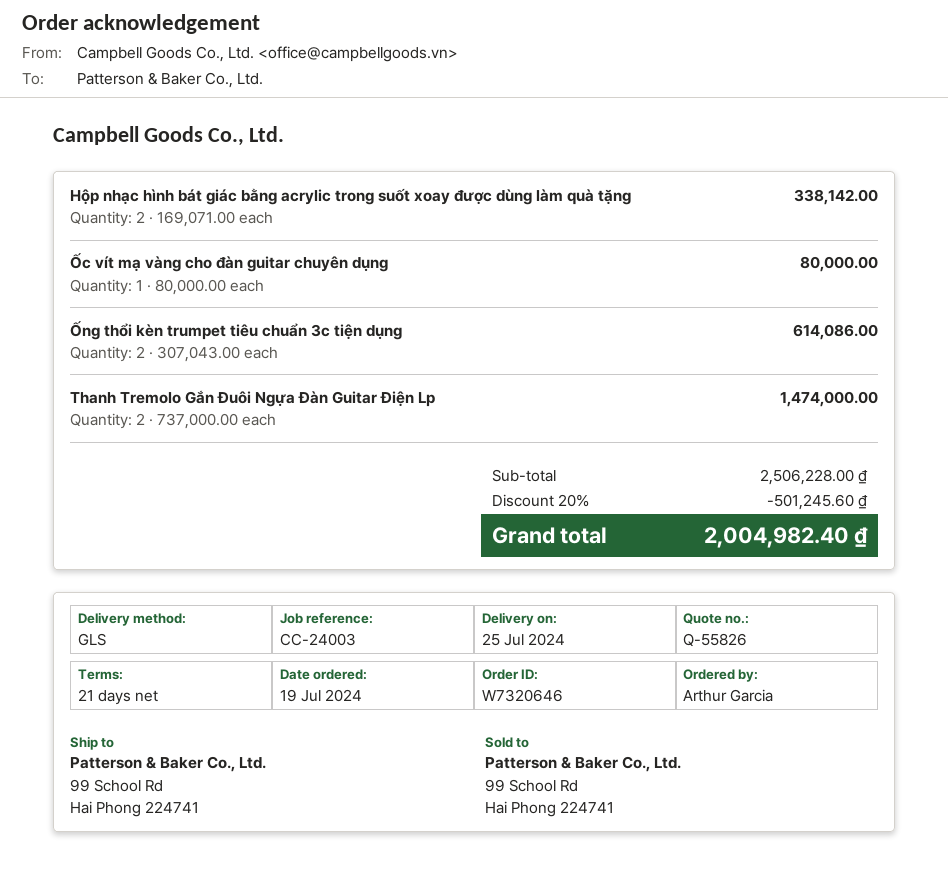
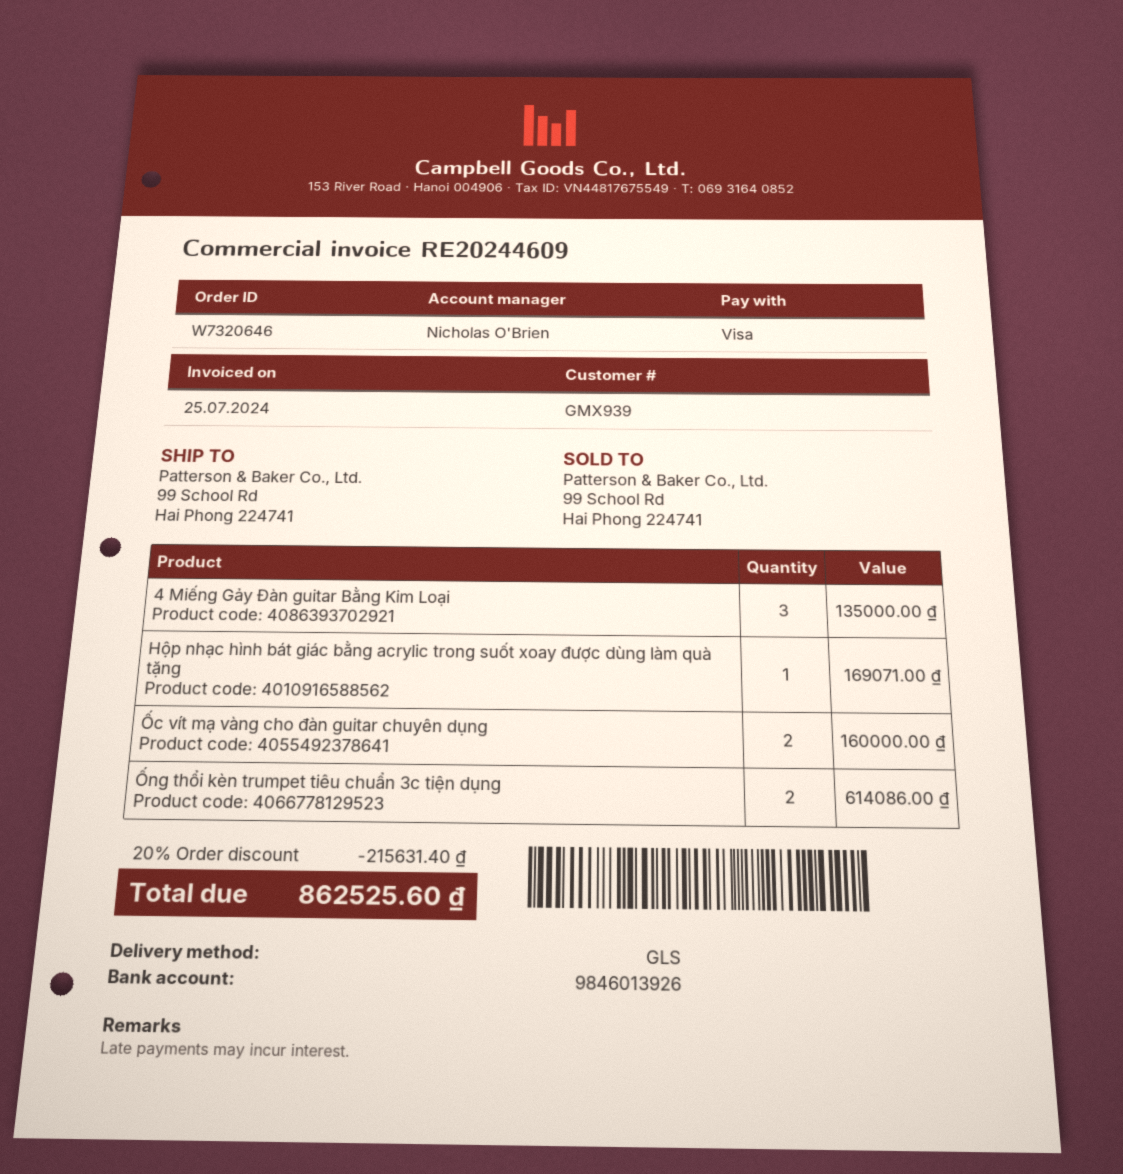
Hộp nhạc hình bát giác bằng acrylic trong suốt xoay được dùng làm quà tặng: 2 for 338142.00 -> 1 for 169071.00
Ốc vít mạ vàng cho đàn guitar chuyên dụng: 1 for 80000.00 -> 2 for 160000.00
Thanh Tremolo Gắn Đuôi Ngựa Đàn Guitar Điện Lp: 2 for 1474000.00 -> none
4 Miếng Gảy Đàn guitar Bằng Kim Loại: none -> 3 for 135000.00
discount: 20% = 501245.60 -> 20% = 215631.40
total: 2004982.40 -> 862525.60

